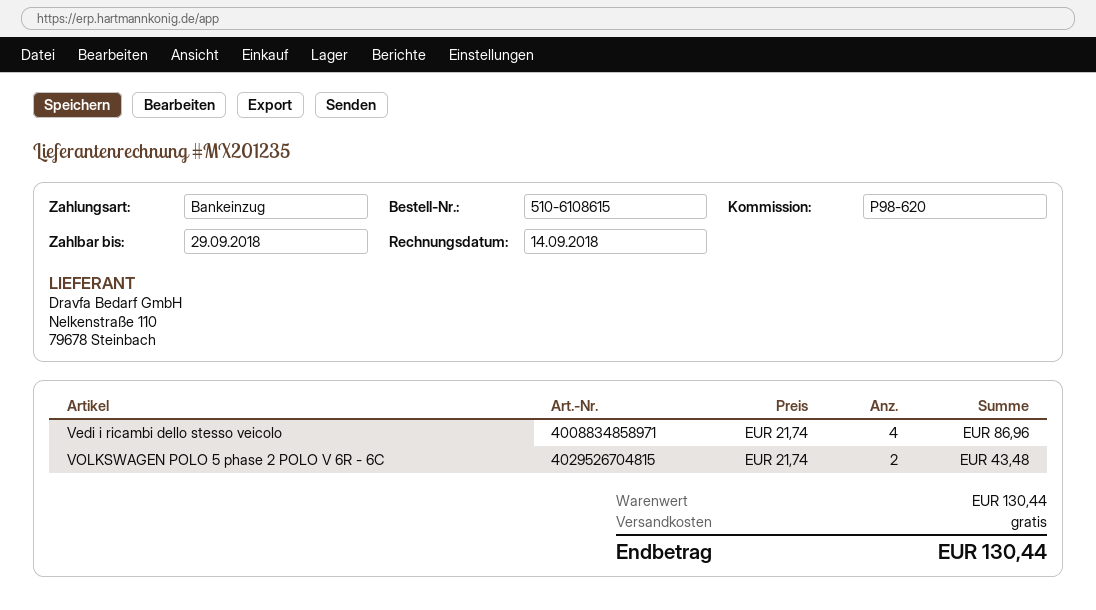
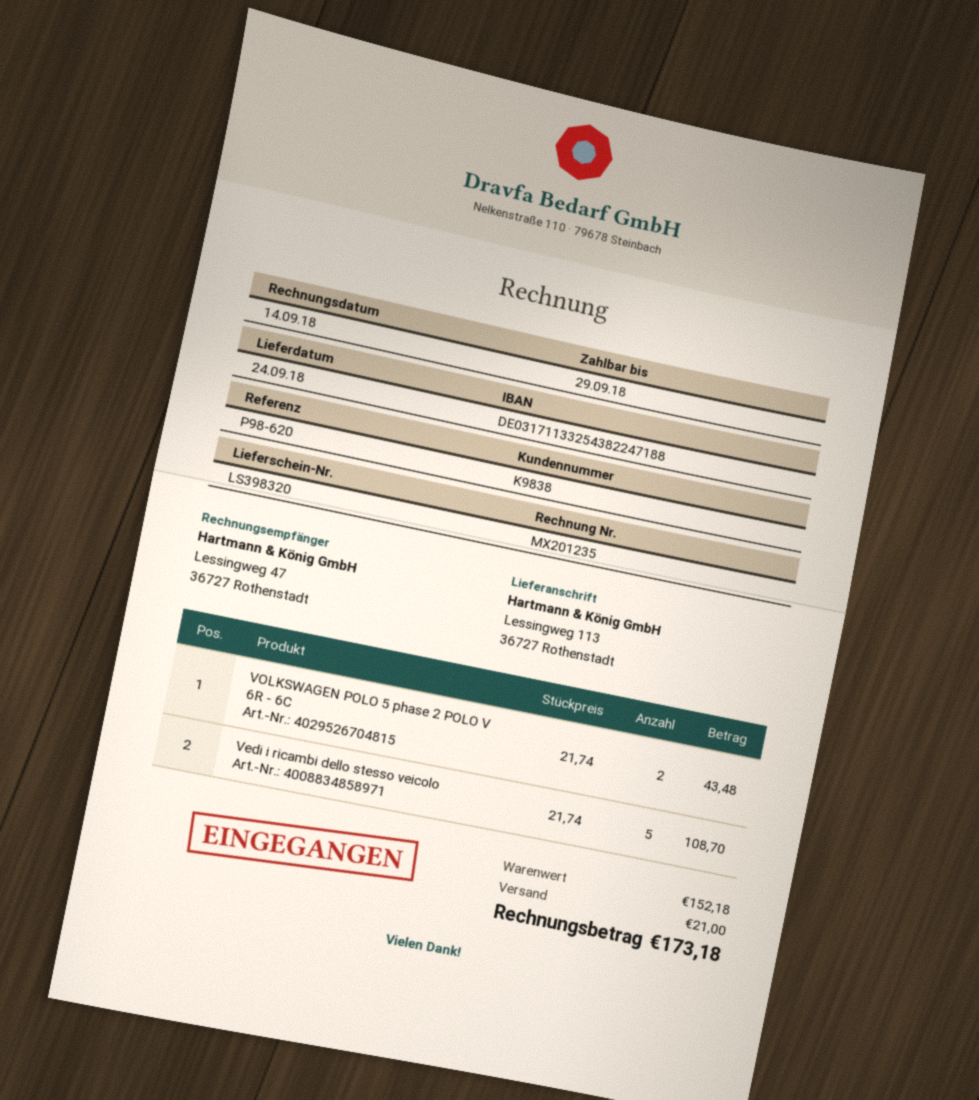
Vedi i ricambi dello stesso veicolo: 4 x 21.74 = 86.96 -> 5 x 21.74 = 108.70
subtotal: 130.44 -> 152.18
shipping: 0.00 -> 21.00
total: 130.44 -> 173.18

